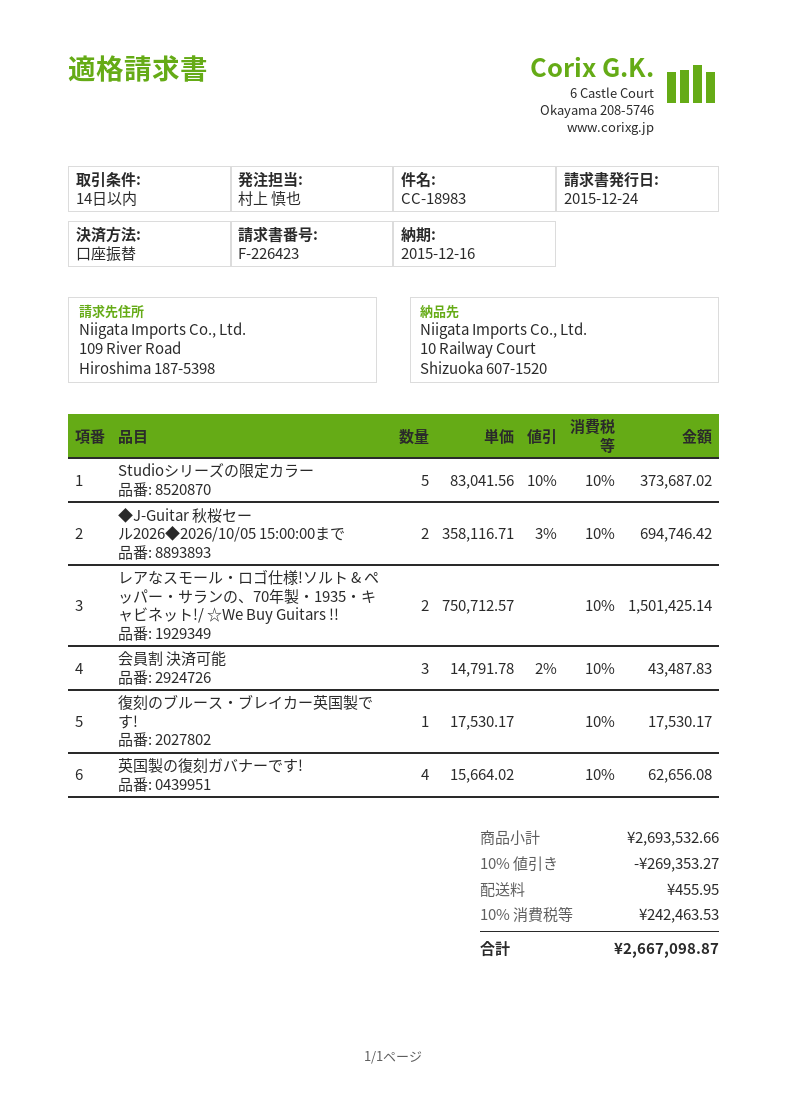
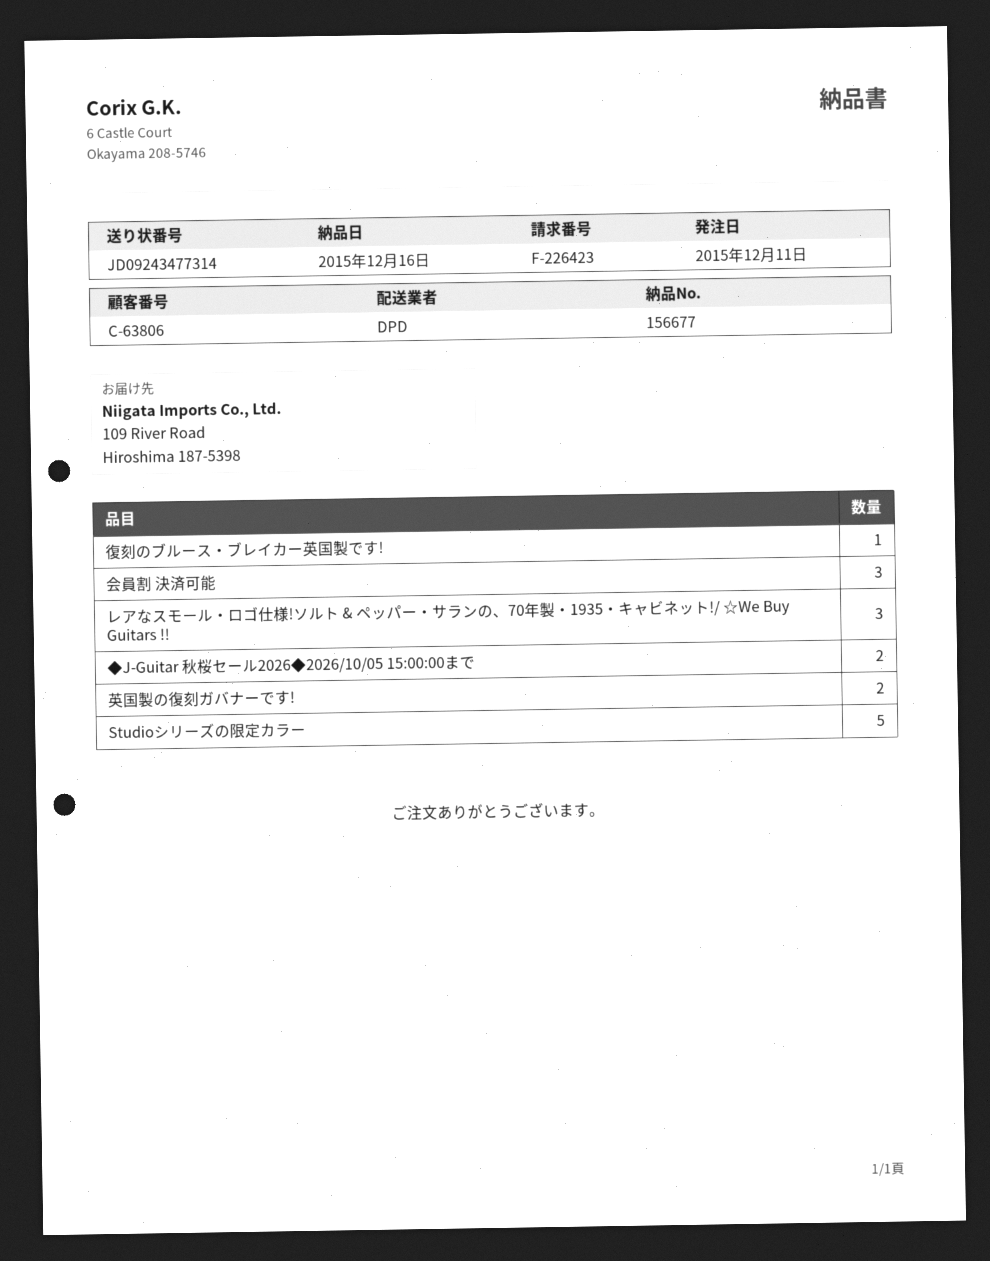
ship to: 10 Railway Court, Shizuoka 607-1520 -> 109 River Road, Hiroshima 187-5398
レアなスモール・ロゴ仕様!ソルト & ペッパー・サランの、70年製・1935・キャビネット!/ ☆We Buy Guitars !!: 2 -> 3
英国製の復刻ガバナーです!: 4 -> 2

